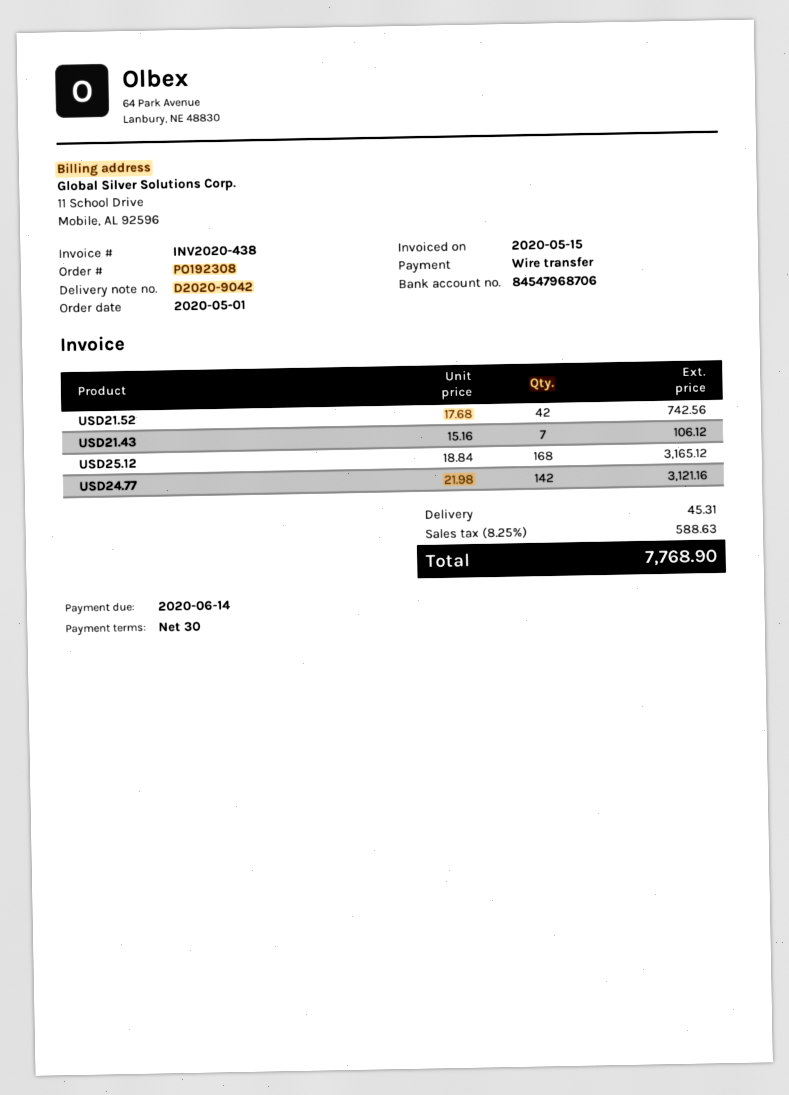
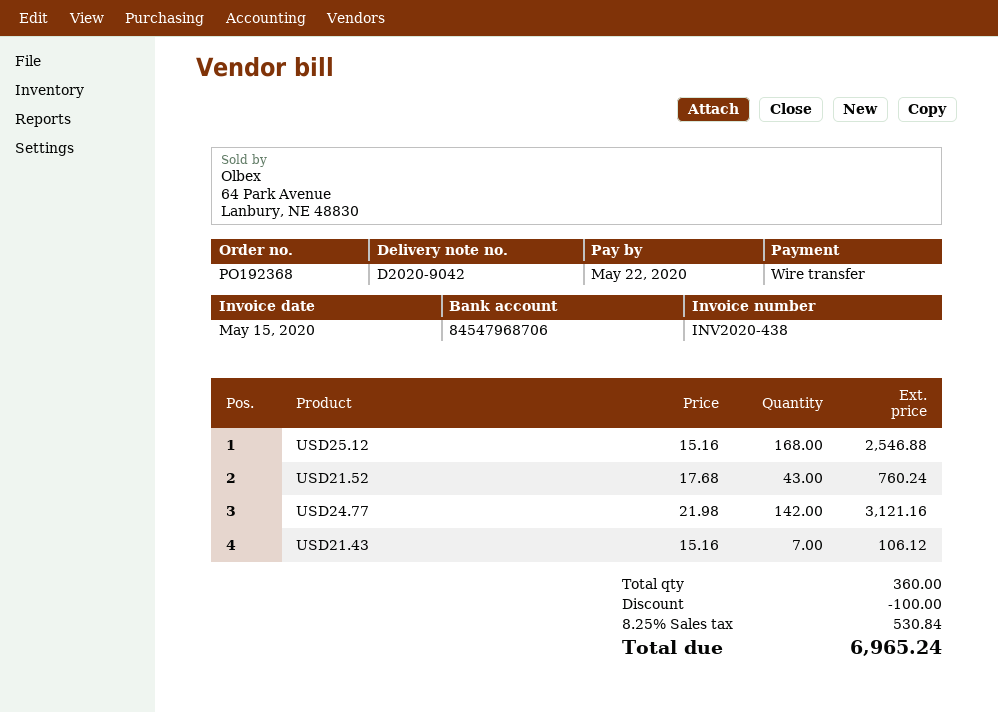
order number: PO192308 -> PO192368
due date: 2020-06-14 -> 2020-05-22
USD21.52: 42 x 17.68 = 742.56 -> 43 x 17.68 = 760.24
USD25.12: 168 x 18.84 = 3165.12 -> 168 x 15.16 = 2546.88
discount: none -> 100.00
shipping: 45.31 -> none
tax: 8.25% = 588.63 -> 8.25% = 530.84
total: 7768.90 -> 6965.24

